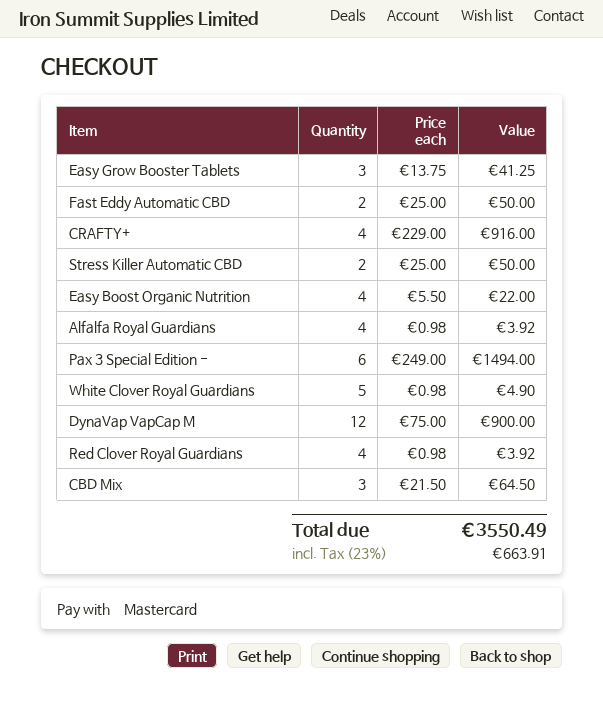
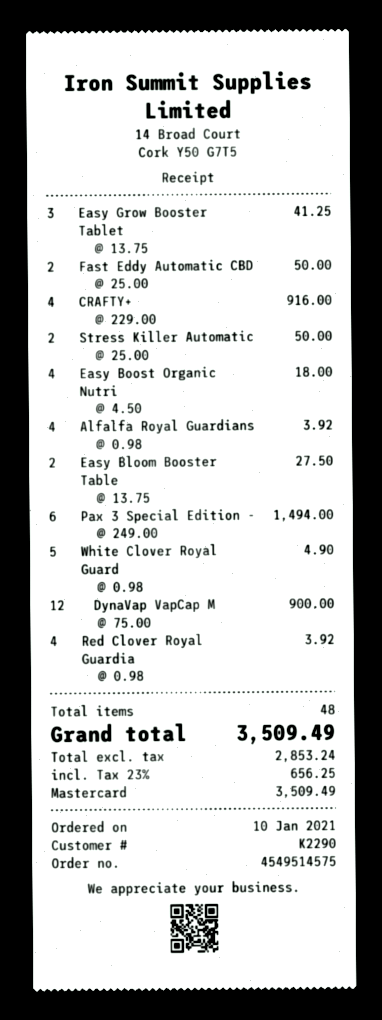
Easy Boost Organic Nutrition: 4 x 5.50 = 22.00 -> 4 x 4.50 = 18.00
CBD Mix: 3 x 21.50 = 64.50 -> none
Easy Bloom Booster Table: none -> 2 x 13.75 = 27.50
tax: 23% = 663.91 -> 23% = 656.25
total: 3550.49 -> 3509.49

